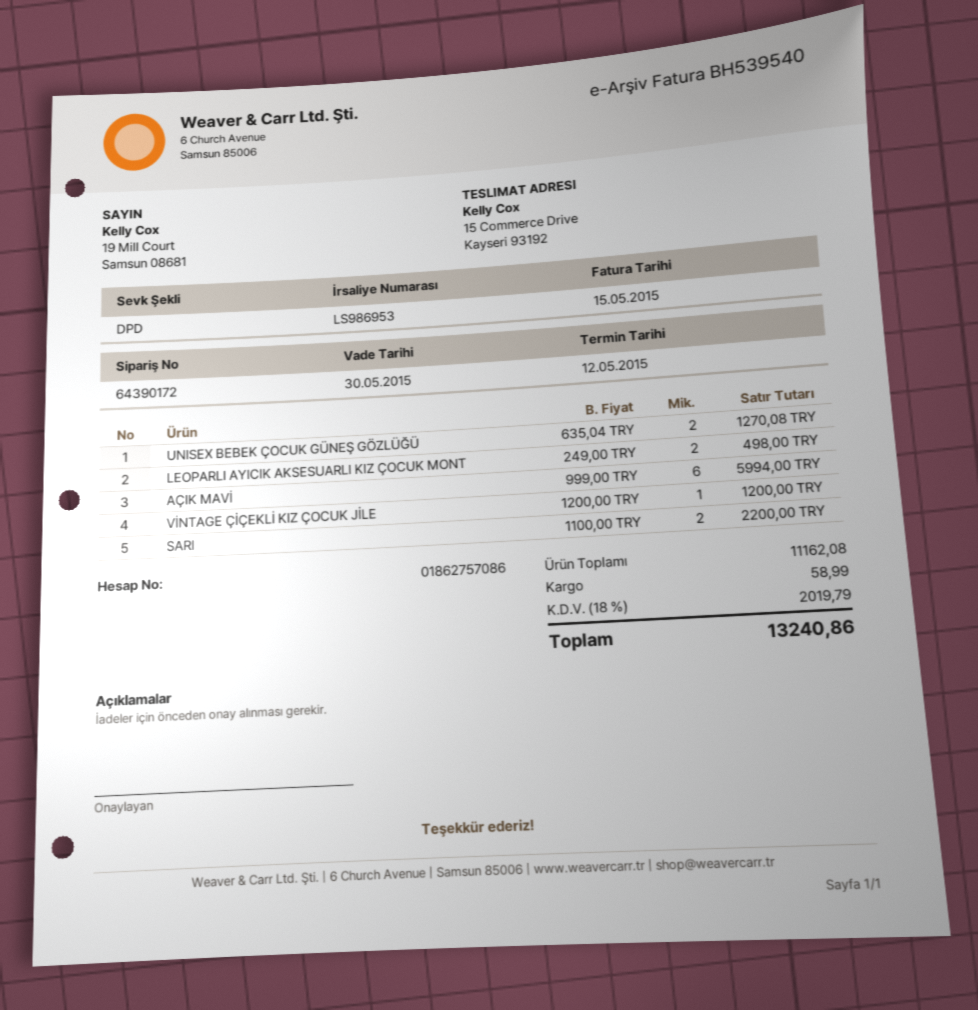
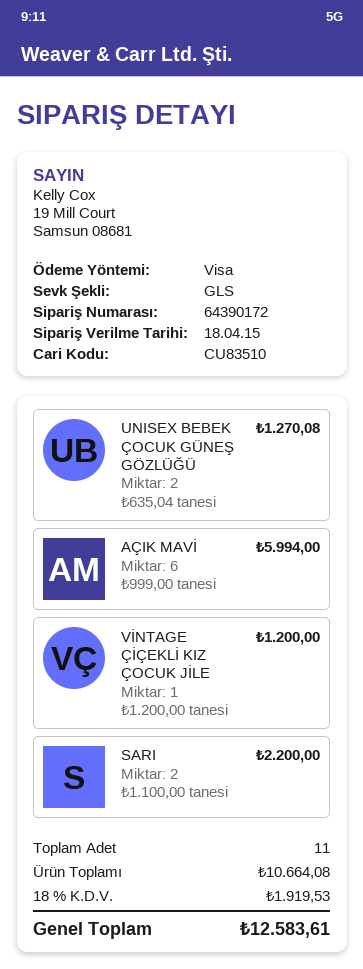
shipping method: DPD -> GLS
LEOPARLI AYICIK AKSESUARLI KIZ ÇOCUK MONT: 2 x 249.00 = 498.00 -> none
subtotal: 11162.08 -> 10664.08
shipping: 58.99 -> none
tax: 18% = 2019.79 -> 18% = 1919.53
total: 13240.86 -> 12583.61

